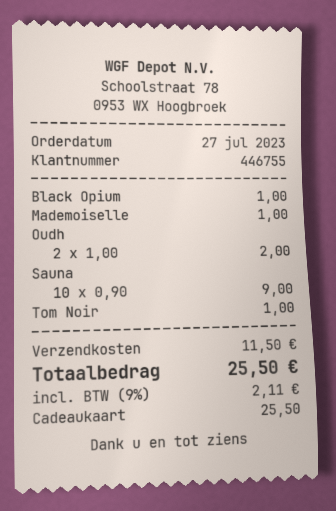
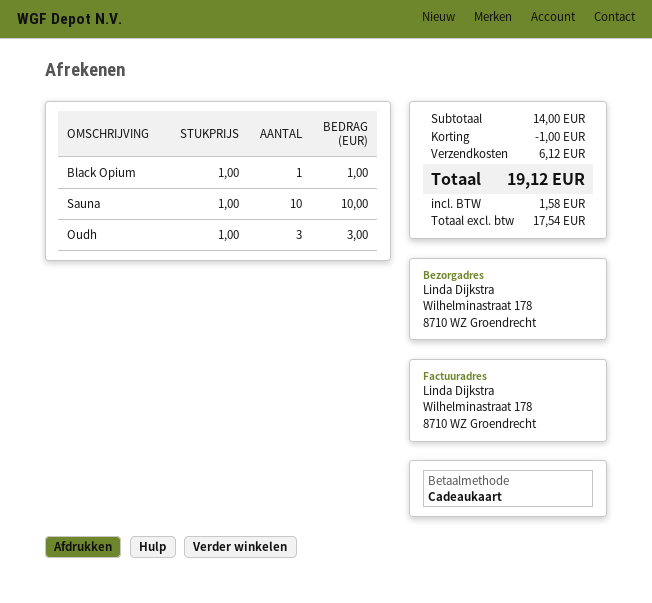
Mademoiselle: 1 x 1.00 = 1.00 -> none
Oudh: 2 x 1.00 = 2.00 -> 3 x 1.00 = 3.00
Sauna: 10 x 0.90 = 9.00 -> 10 x 1.00 = 10.00
Tom Noir: 1 x 1.00 = 1.00 -> none
discount: none -> 1.00
shipping: 11.50 -> 6.12
tax: 2.11 -> 1.58
total: 25.50 -> 19.12

